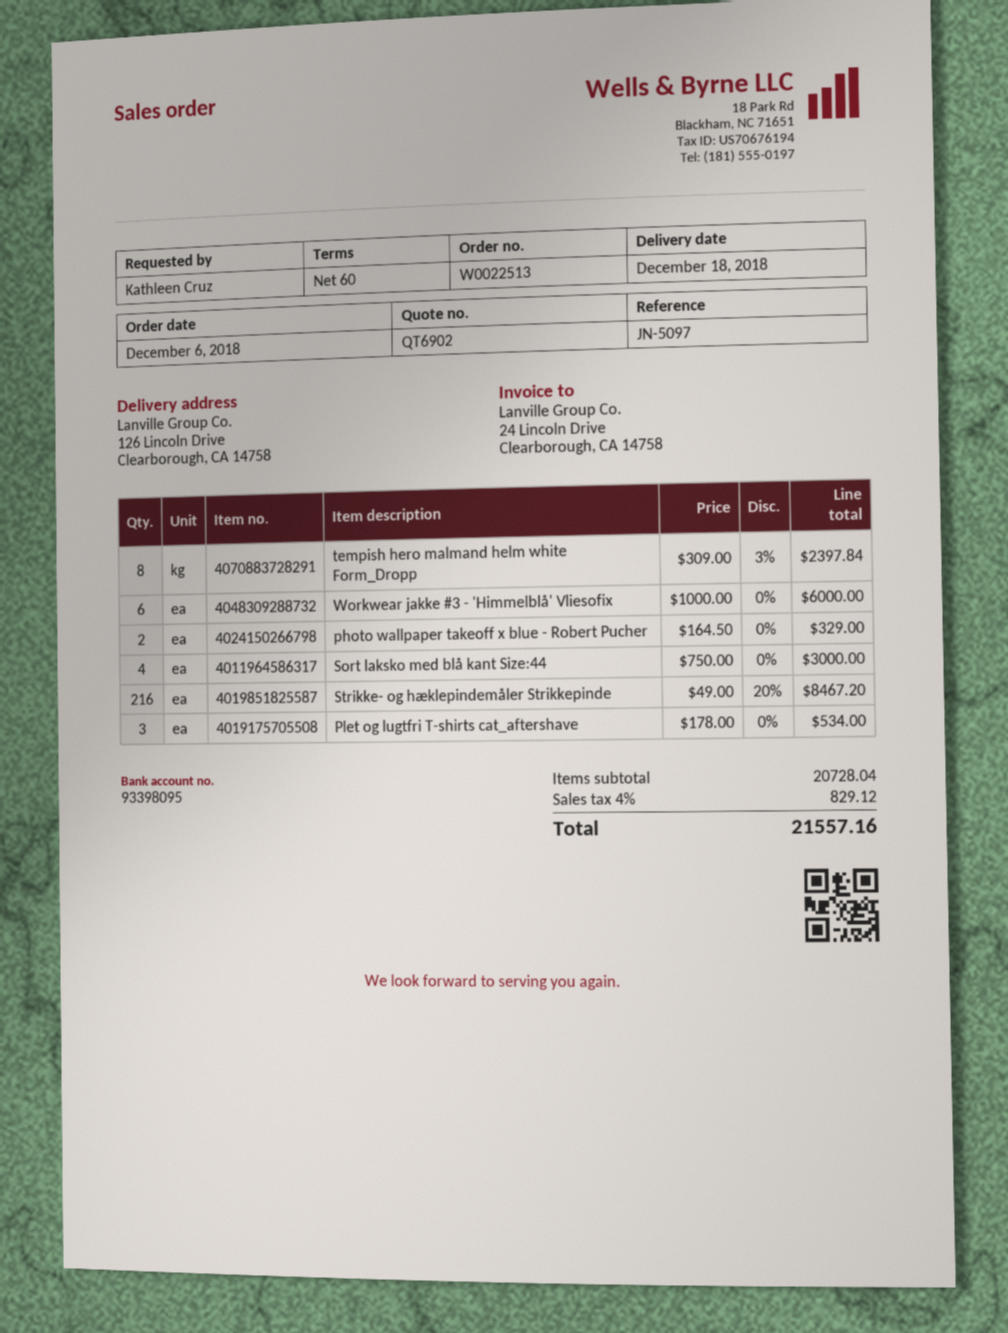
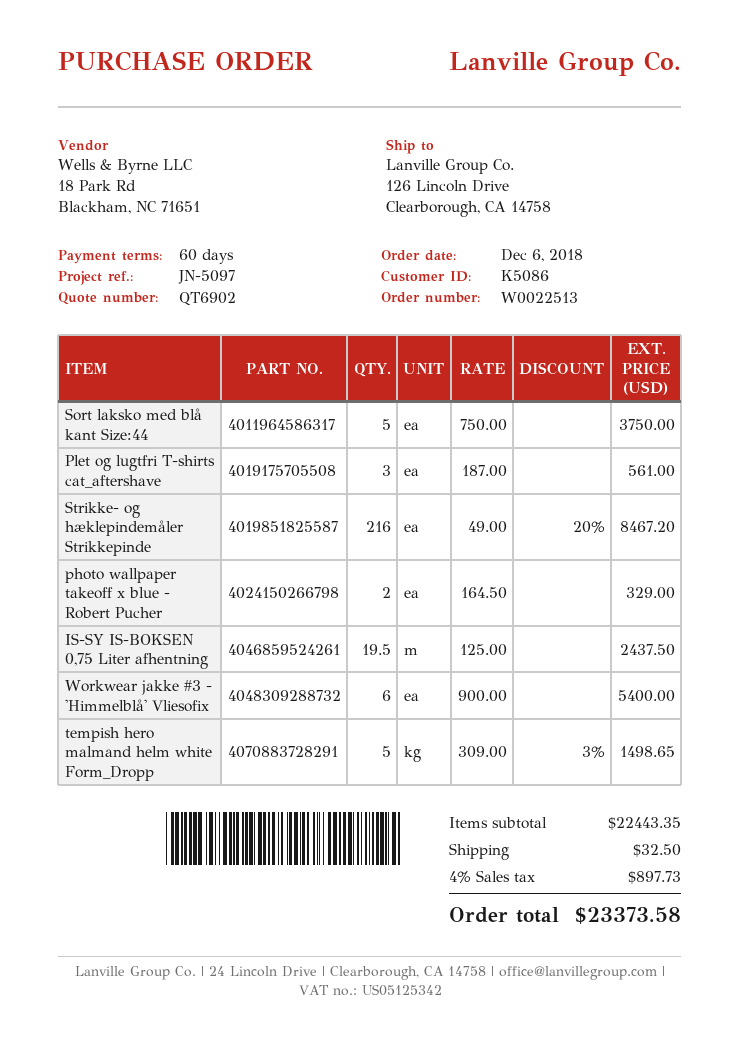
tempish hero malmand helm white Form_Dropp: 8 x 309.00 - 3% = 2397.84 -> 5 x 309.00 - 3% = 1498.65
Workwear jakke #3 - 'Himmelblå' Vliesofix: 6 x 1000.00 = 6000.00 -> 6 x 900.00 = 5400.00
Sort laksko med blå kant Size:44: 4 x 750.00 = 3000.00 -> 5 x 750.00 = 3750.00
Plet og lugtfri T-shirts cat_aftershave: 3 x 178.00 = 534.00 -> 3 x 187.00 = 561.00
IS-SY IS-BOKSEN 0,75 Liter afhentning: none -> 19.5 x 125.00 = 2437.50
subtotal: 20728.04 -> 22443.35
shipping: none -> 32.50
tax: 4% = 829.12 -> 4% = 897.73
total: 21557.16 -> 23373.58

